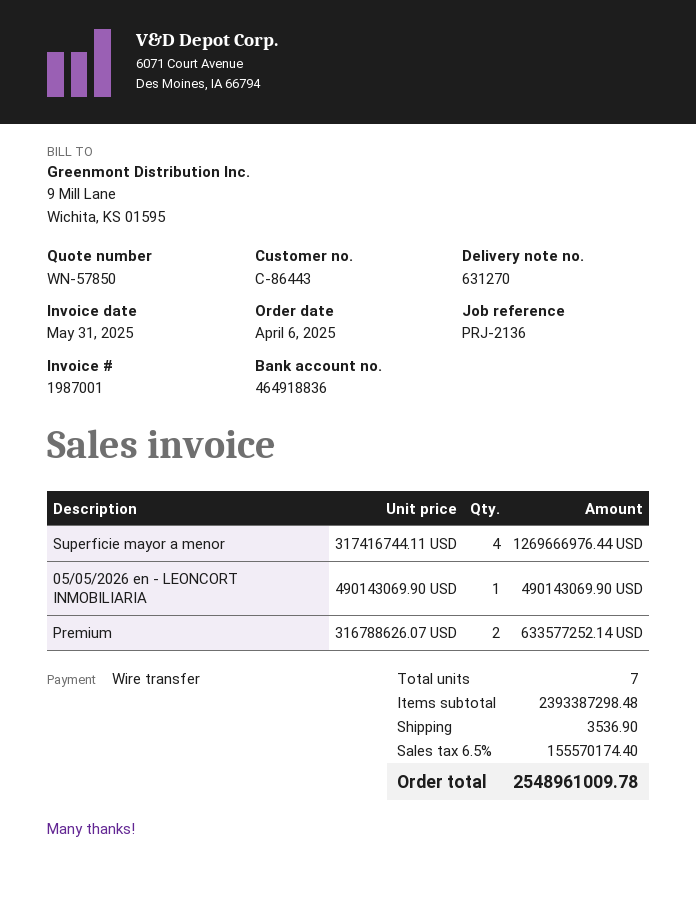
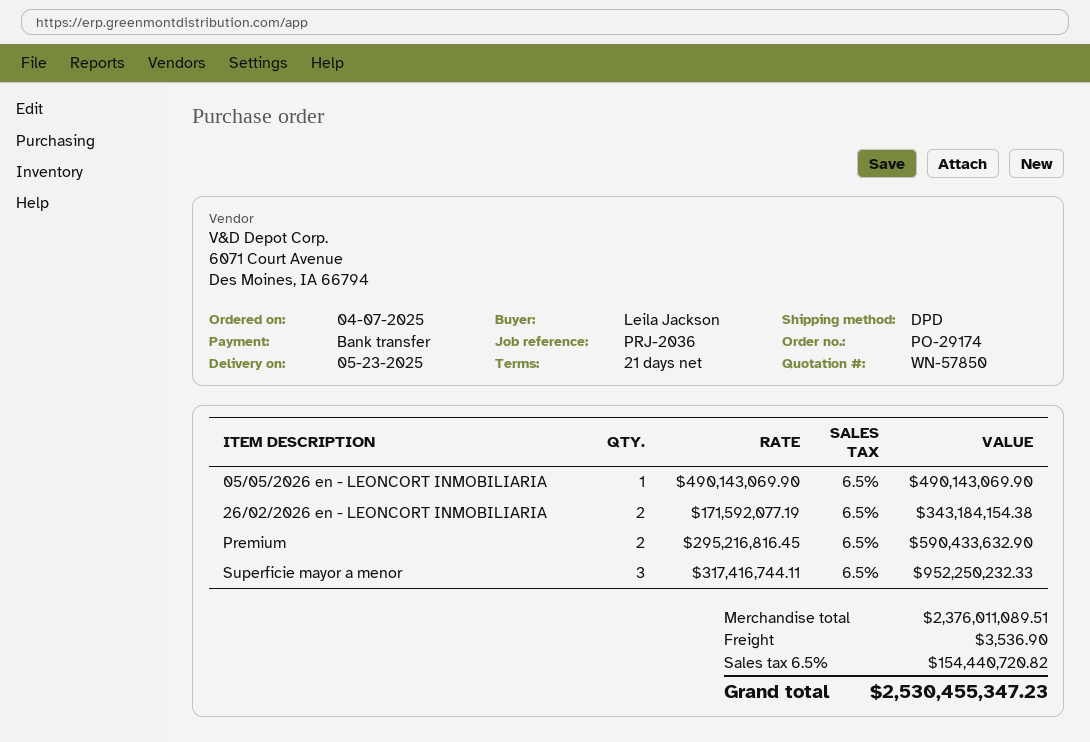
order date: 2025-04-06 -> 2025-04-07
reference: PRJ-2136 -> PRJ-2036
Superficie mayor a menor: 4 x 317416744.11 = 1269666976.44 -> 3 x 317416744.11 = 952250232.33
Premium: 2 x 316788626.07 = 633577252.14 -> 2 x 295216816.45 = 590433632.90
26/02/2026 en - LEONCORT INMOBILIARIA: none -> 2 x 171592077.19 = 343184154.38
subtotal: 2393387298.48 -> 2376011089.51
tax: 6.5% = 155570174.40 -> 6.5% = 154440720.82
total: 2548961009.78 -> 2530455347.23

